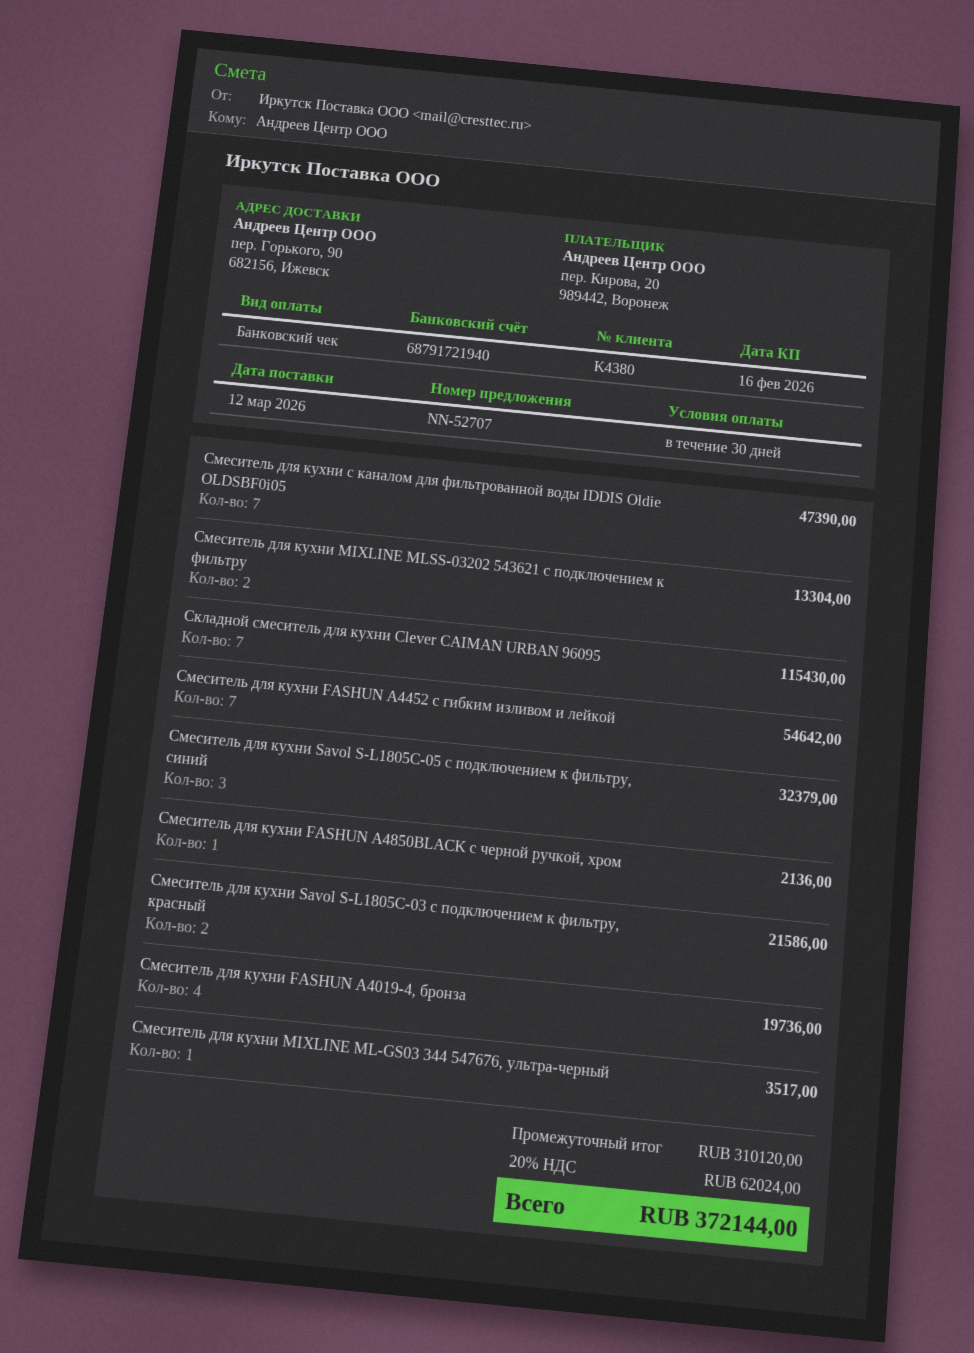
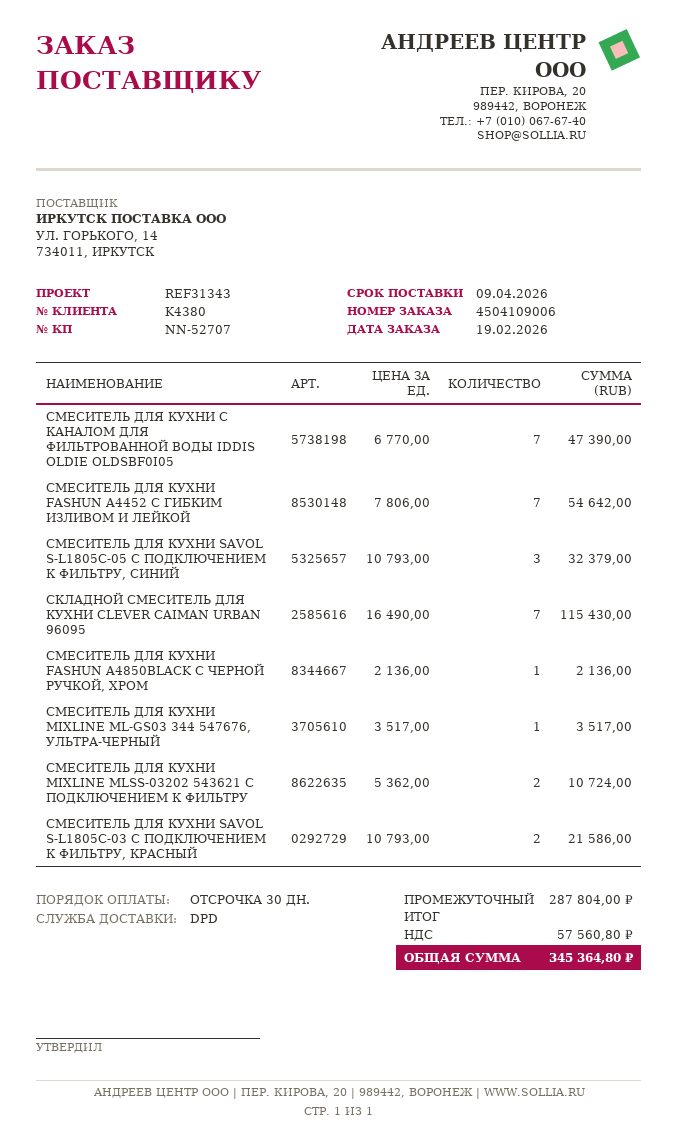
delivery date: 2026-03-12 -> 2026-04-09
Смеситель для кухни MIXLINE MLSS-03202 543621 с подключением к фильтру: 2 for 13304.00 -> 2 for 10724.00
Смеситель для кухни FASHUN A4019-4, бронза: 4 for 19736.00 -> none
subtotal: 310120.00 -> 287804.00
tax: 62024.00 -> 57560.80
total: 372144.00 -> 345364.80

